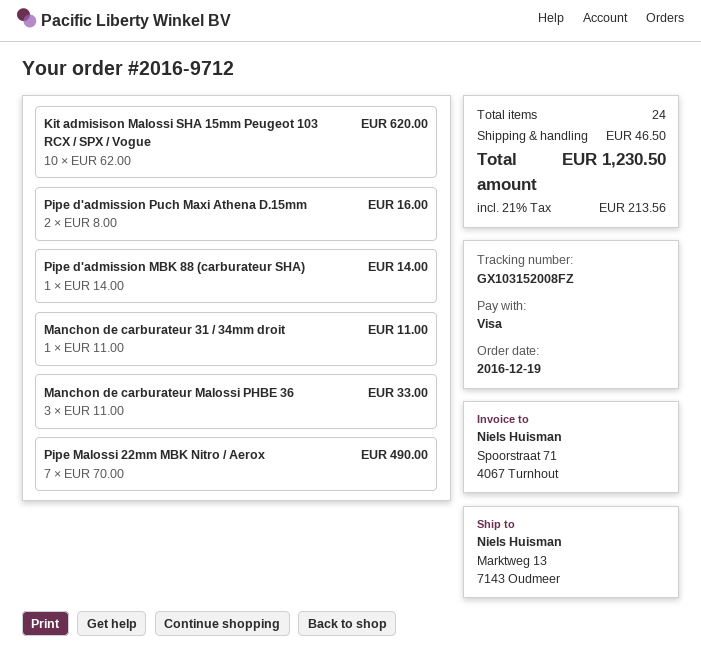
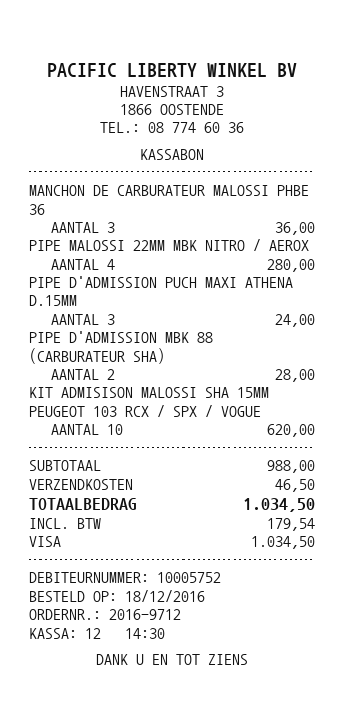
order date: 2016-12-19 -> 2016-12-18
Pipe d'admission Puch Maxi Athena D.15mm: 2 for 16.00 -> 3 for 24.00
Pipe d'admission MBK 88 (carburateur SHA): 1 for 14.00 -> 2 for 28.00
Manchon de carburateur 31 / 34mm droit: 1 for 11.00 -> none
Manchon de carburateur Malossi PHBE 36: 3 for 33.00 -> 3 for 36.00
Pipe Malossi 22mm MBK Nitro / Aerox: 7 for 490.00 -> 4 for 280.00
tax: 213.56 -> 179.54
total: 1230.50 -> 1034.50

